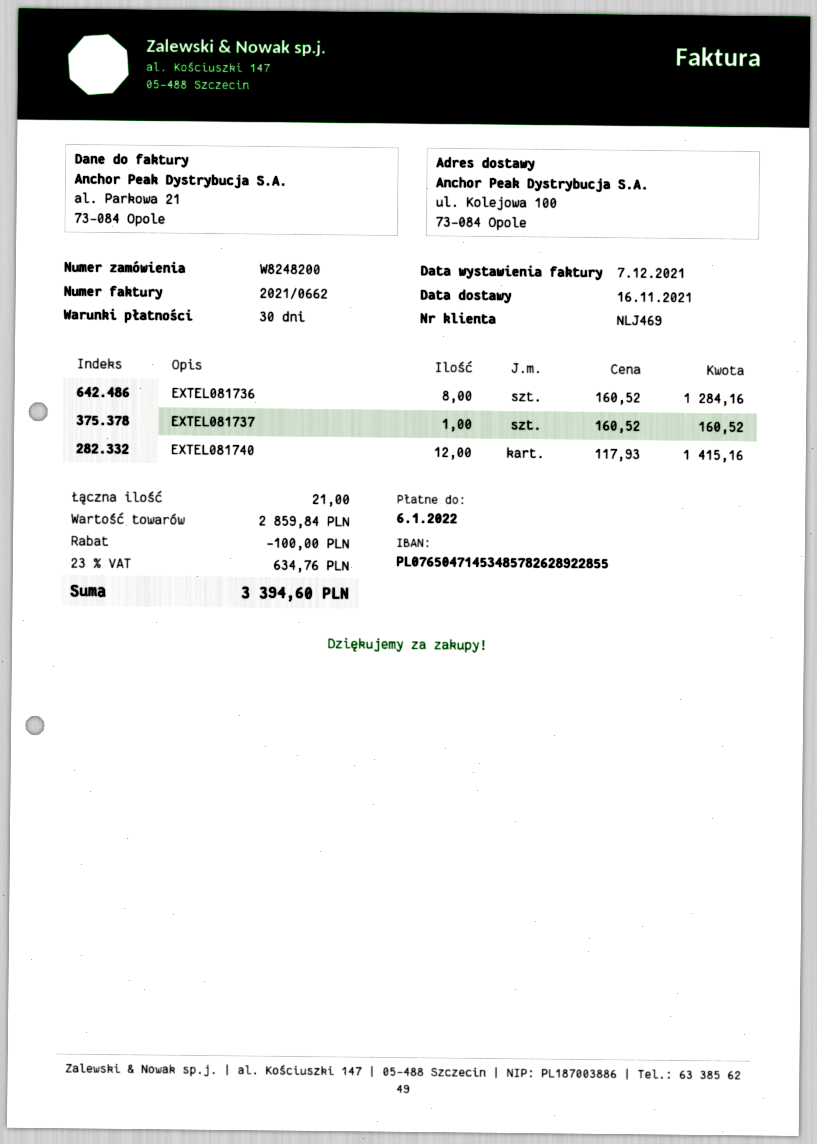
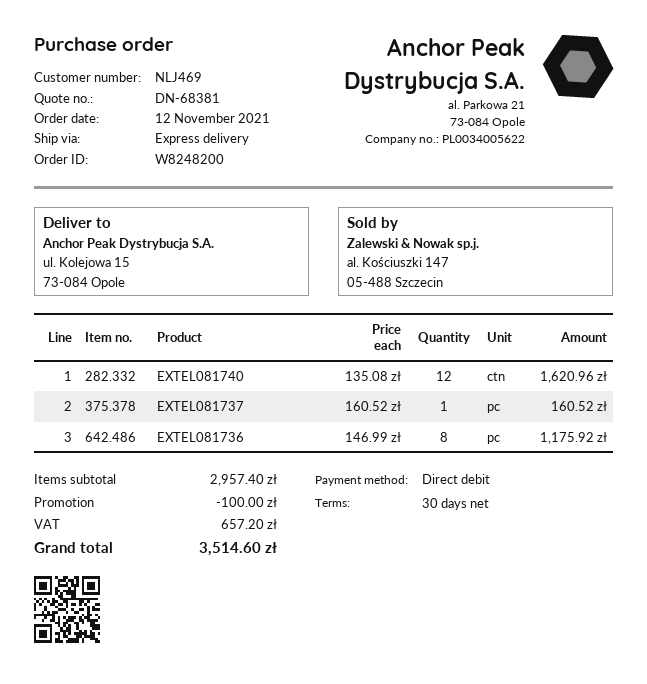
ship to: ul. Kolejowa 100, 73-084 Opole -> ul. Kolejowa 15, 73-084 Opole
EXTEL081736: 8 x 160.52 = 1284.16 -> 8 x 146.99 = 1175.92
EXTEL081740: 12 x 117.93 = 1415.16 -> 12 x 135.08 = 1620.96
subtotal: 2859.84 -> 2957.40
tax: 634.76 -> 657.20
total: 3394.60 -> 3514.60

